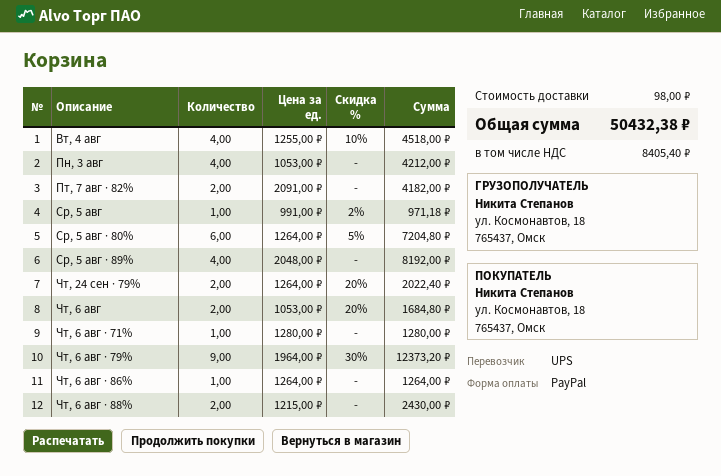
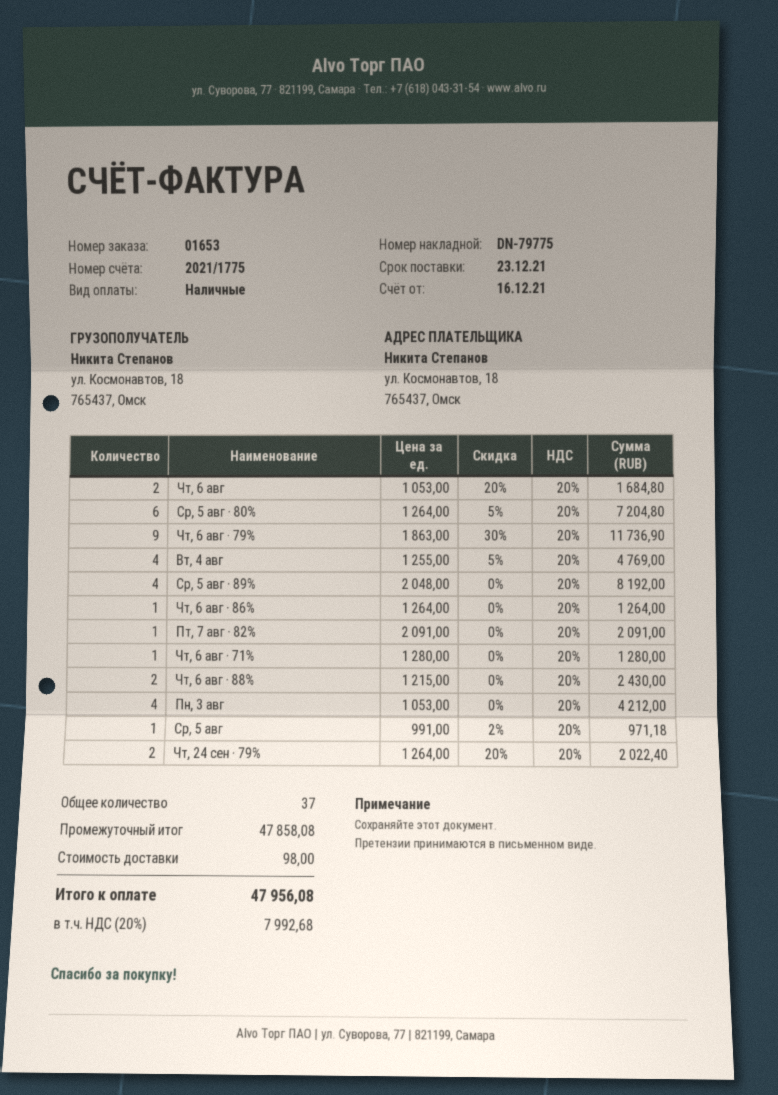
payment method: PayPal -> cash
Вт, 4 авг: 4 x 1255.00 - 10% = 4518.00 -> 4 x 1255.00 - 5% = 4769.00
Пт, 7 авг · 82%: 2 x 2091.00 = 4182.00 -> 1 x 2091.00 = 2091.00
Чт, 6 авг · 79%: 9 x 1964.00 - 30% = 12373.20 -> 9 x 1863.00 - 30% = 11736.90
tax: 8405.40 -> 7992.68
total: 50432.38 -> 47956.08

